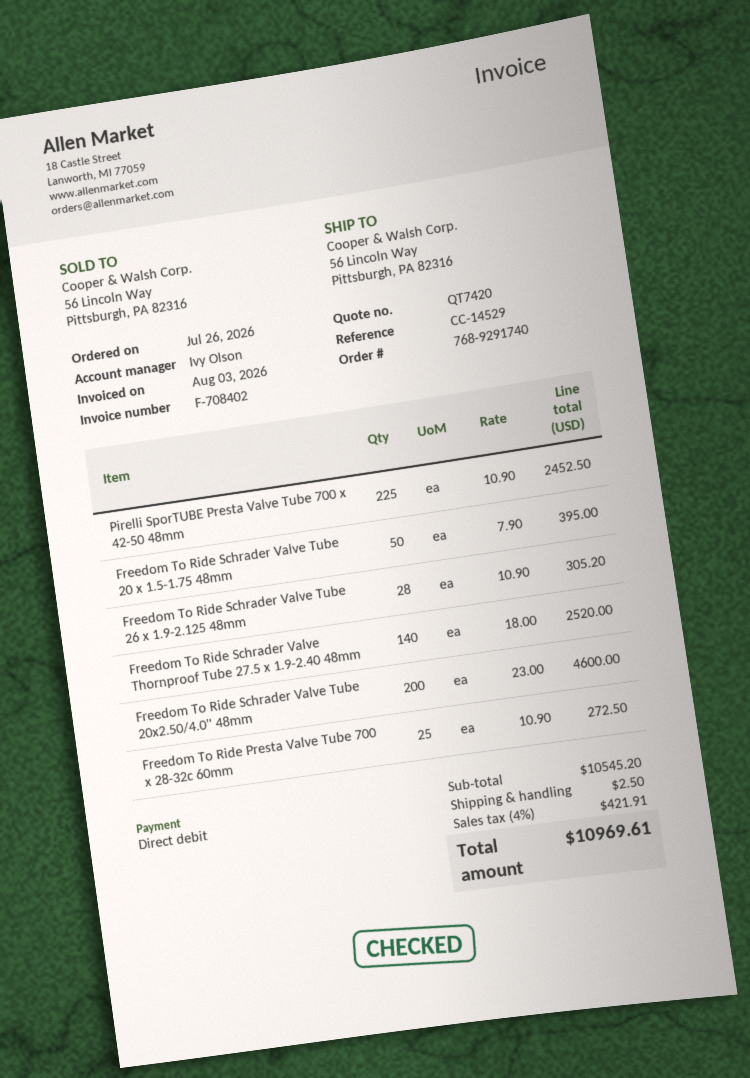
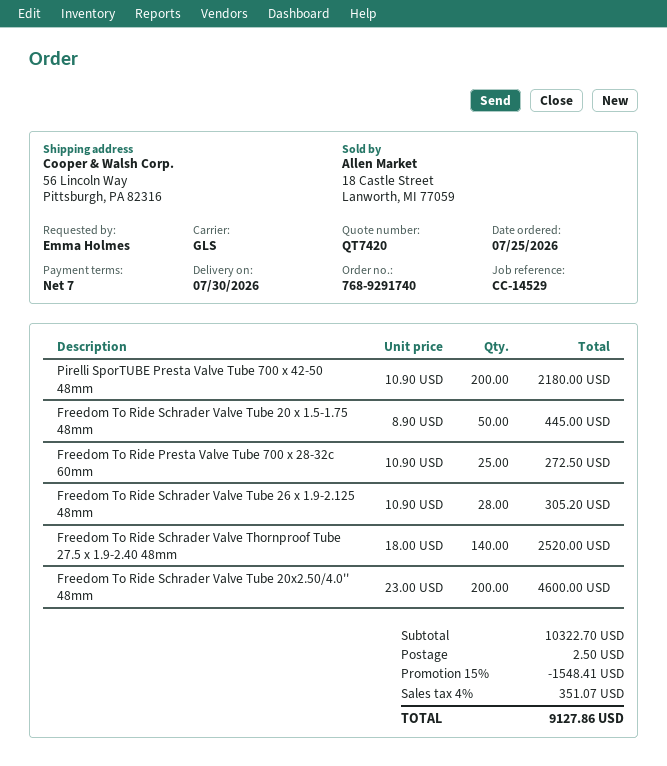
order date: 2026-07-26 -> 2026-07-25
Pirelli SporTUBE Presta Valve Tube 700 x 42-50 48mm: 225 x 10.90 = 2452.50 -> 200 x 10.90 = 2180.00
Freedom To Ride Schrader Valve Tube 20 x 1.5-1.75 48mm: 50 x 7.90 = 395.00 -> 50 x 8.90 = 445.00
subtotal: 10545.20 -> 10322.70
discount: none -> 15% = 1548.41
tax: 4% = 421.91 -> 4% = 351.07
total: 10969.61 -> 9127.86

